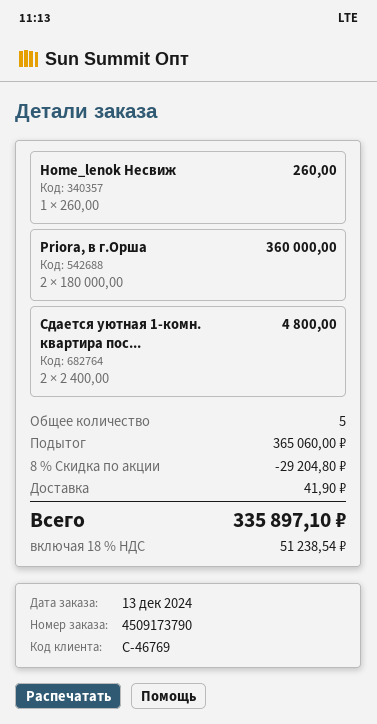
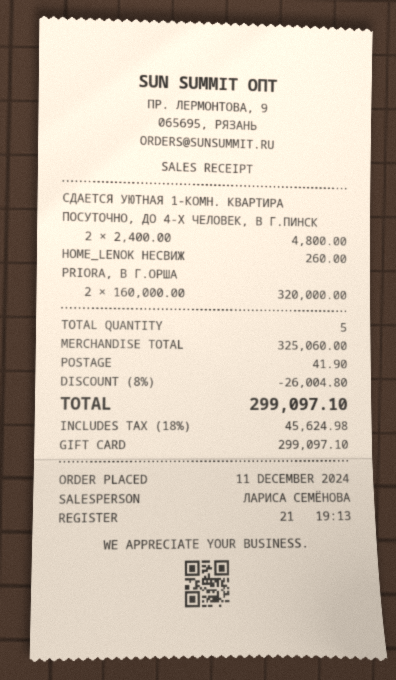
order date: 2024-12-13 -> 2024-12-11
Priora, в г.Орша: 2 x 180000.00 = 360000.00 -> 2 x 160000.00 = 320000.00
subtotal: 365060.00 -> 325060.00
discount: 8% = 29204.80 -> 8% = 26004.80
tax: 18% = 51238.54 -> 18% = 45624.98
total: 335897.10 -> 299097.10

